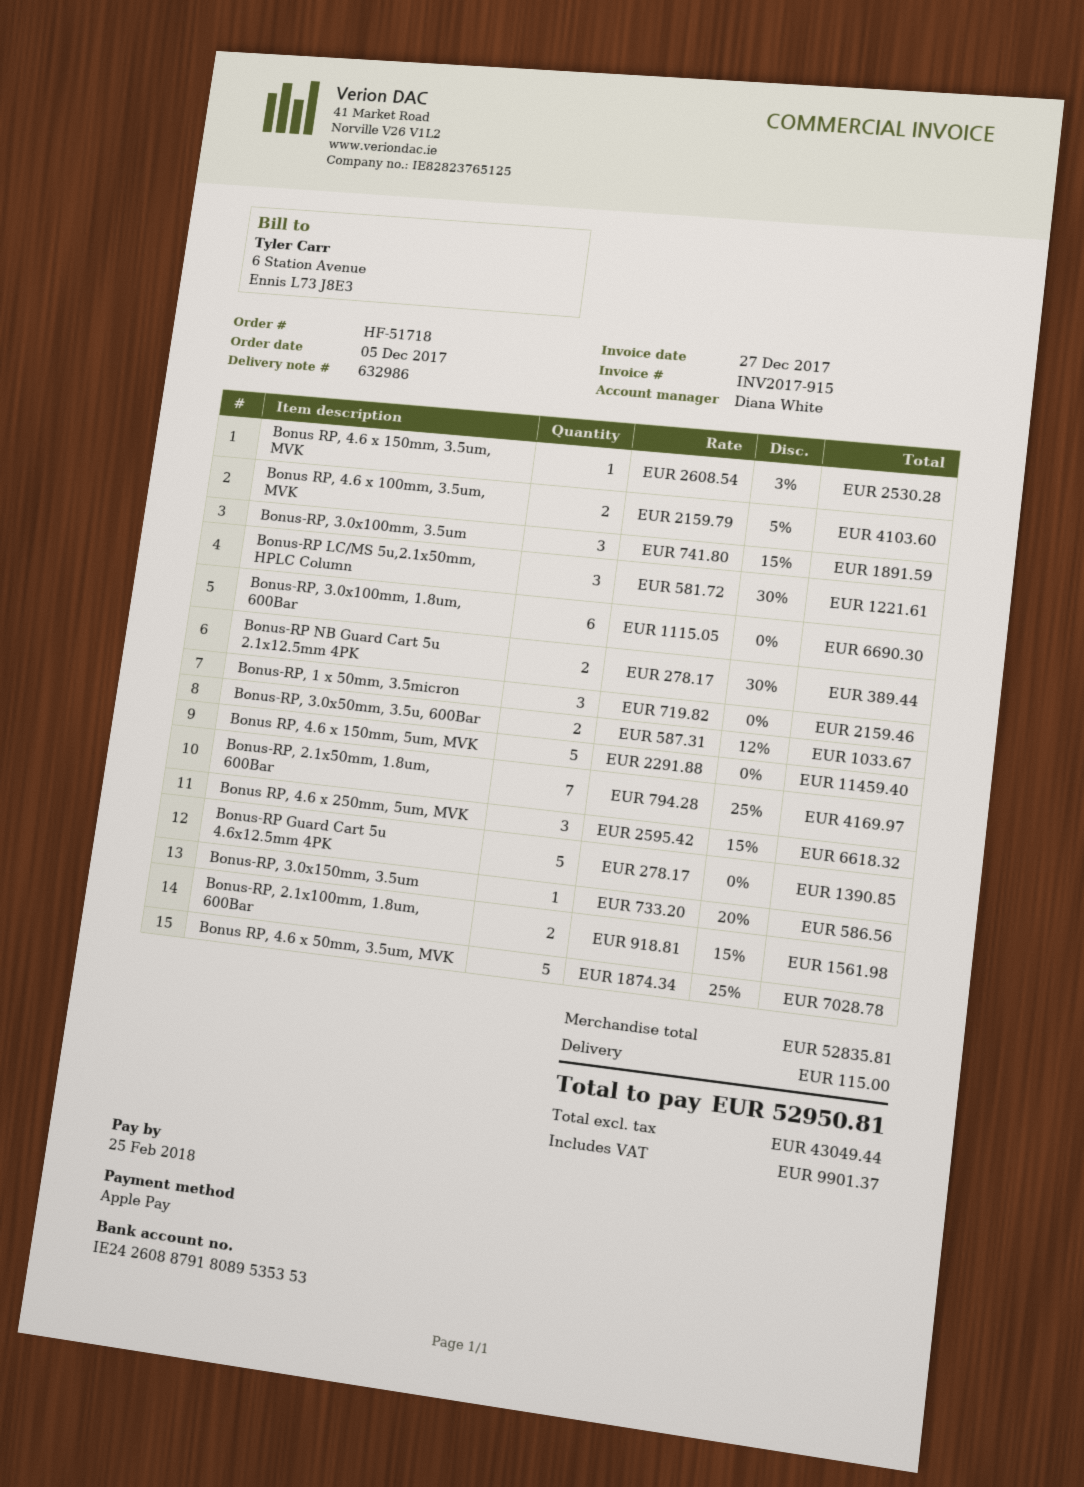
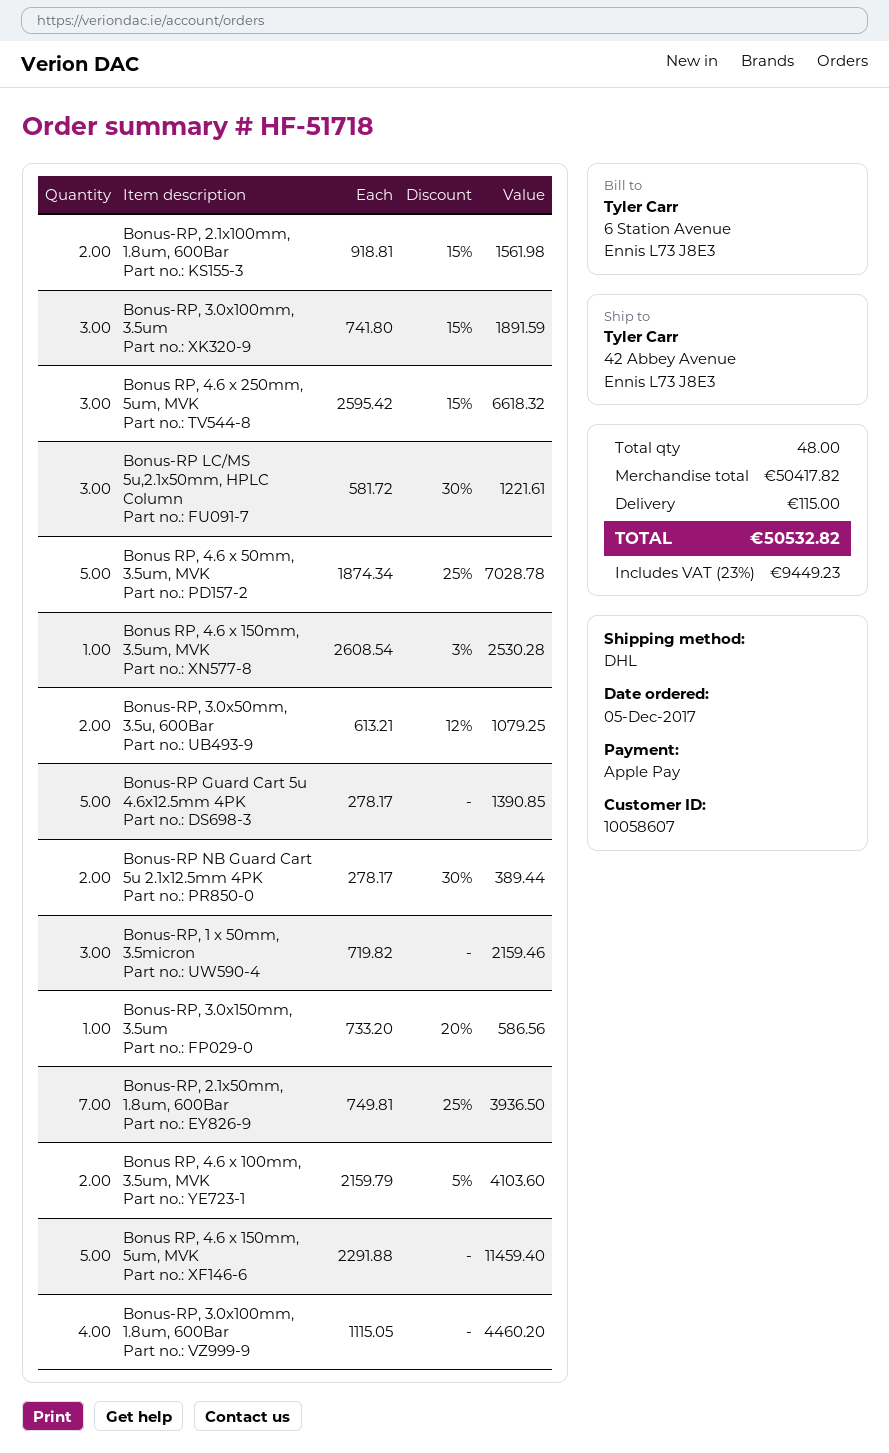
Bonus-RP, 3.0x100mm, 1.8um, 600Bar: 6 x 1115.05 = 6690.30 -> 4 x 1115.05 = 4460.20
Bonus-RP, 3.0x50mm, 3.5u, 600Bar: 2 x 587.31 - 12% = 1033.67 -> 2 x 613.21 - 12% = 1079.25
Bonus-RP, 2.1x50mm, 1.8um, 600Bar: 7 x 794.28 - 25% = 4169.97 -> 7 x 749.81 - 25% = 3936.50
subtotal: 52835.81 -> 50417.82
tax: 9901.37 -> 9449.23
total: 52950.81 -> 50532.82

